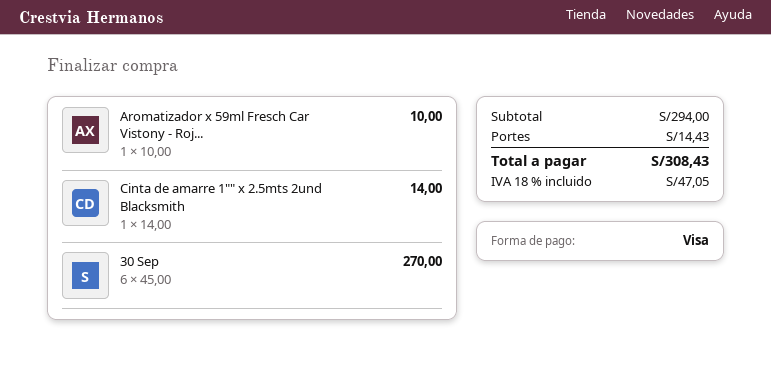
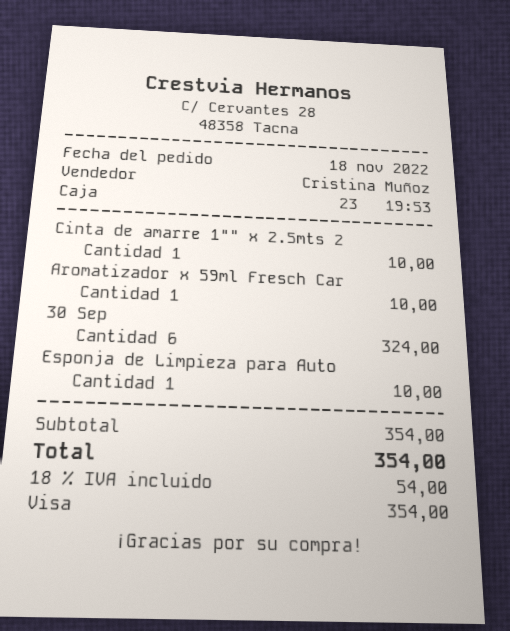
Cinta de amarre 1"" x 2.5mts 2und Blacksmith: 1 for 14.00 -> 1 for 10.00
30 Sep: 6 for 270.00 -> 6 for 324.00
Esponja de Limpieza para Auto: none -> 1 for 10.00
subtotal: 294.00 -> 354.00
shipping: 14.43 -> none
tax: 18% = 47.05 -> 18% = 54.00
total: 308.43 -> 354.00

